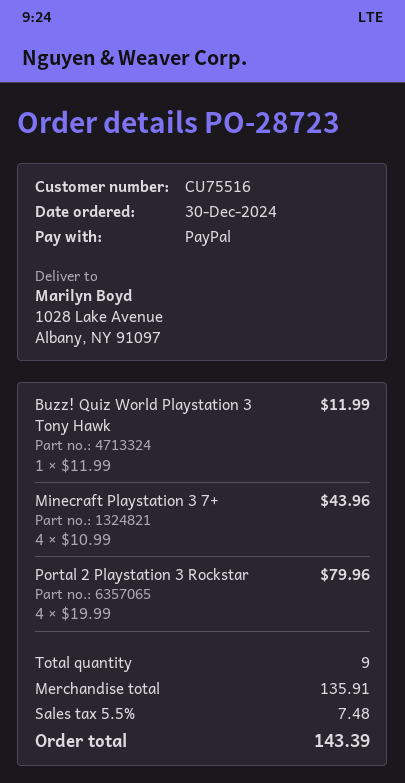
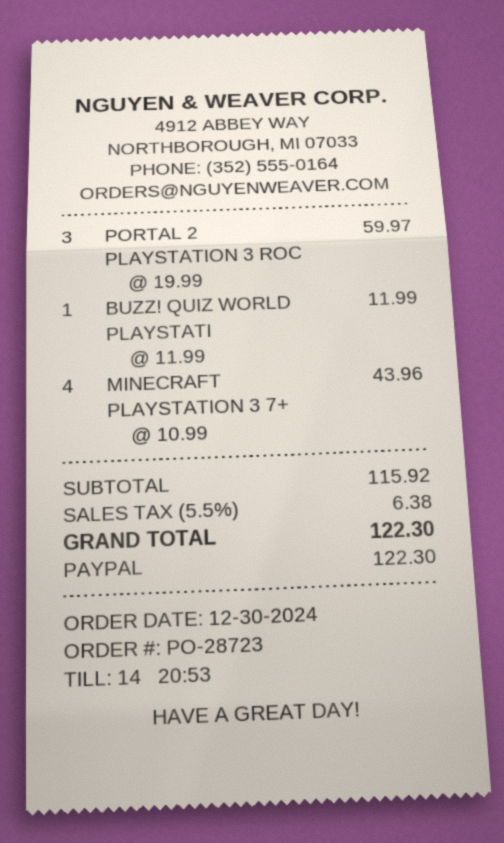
Portal 2 Playstation 3 Rockstar: 4 x 19.99 = 79.96 -> 3 x 19.99 = 59.97
subtotal: 135.91 -> 115.92
tax: 5.5% = 7.48 -> 5.5% = 6.38
total: 143.39 -> 122.30

